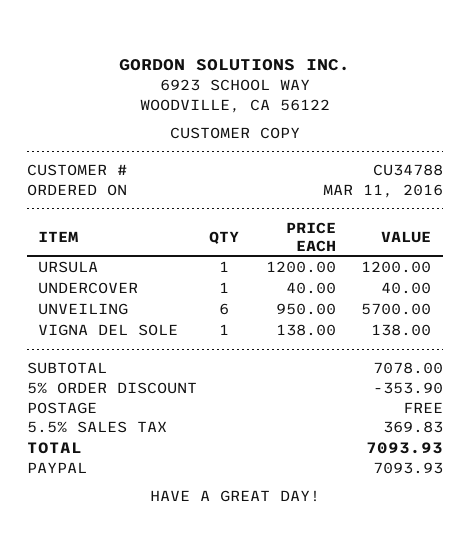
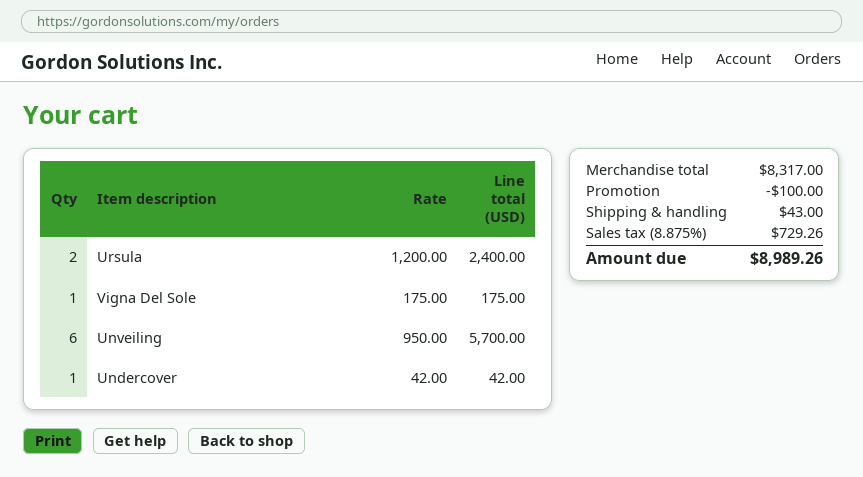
URSULA: 1 x 1200.00 = 1200.00 -> 2 x 1200.00 = 2400.00
UNDERCOVER: 1 x 40.00 = 40.00 -> 1 x 42.00 = 42.00
VIGNA DEL SOLE: 1 x 138.00 = 138.00 -> 1 x 175.00 = 175.00
subtotal: 7078.00 -> 8317.00
discount: 353.90 -> 100.00
shipping: 0.00 -> 43.00
tax: 5.5% = 369.83 -> 8.875% = 729.26
total: 7093.93 -> 8989.26

